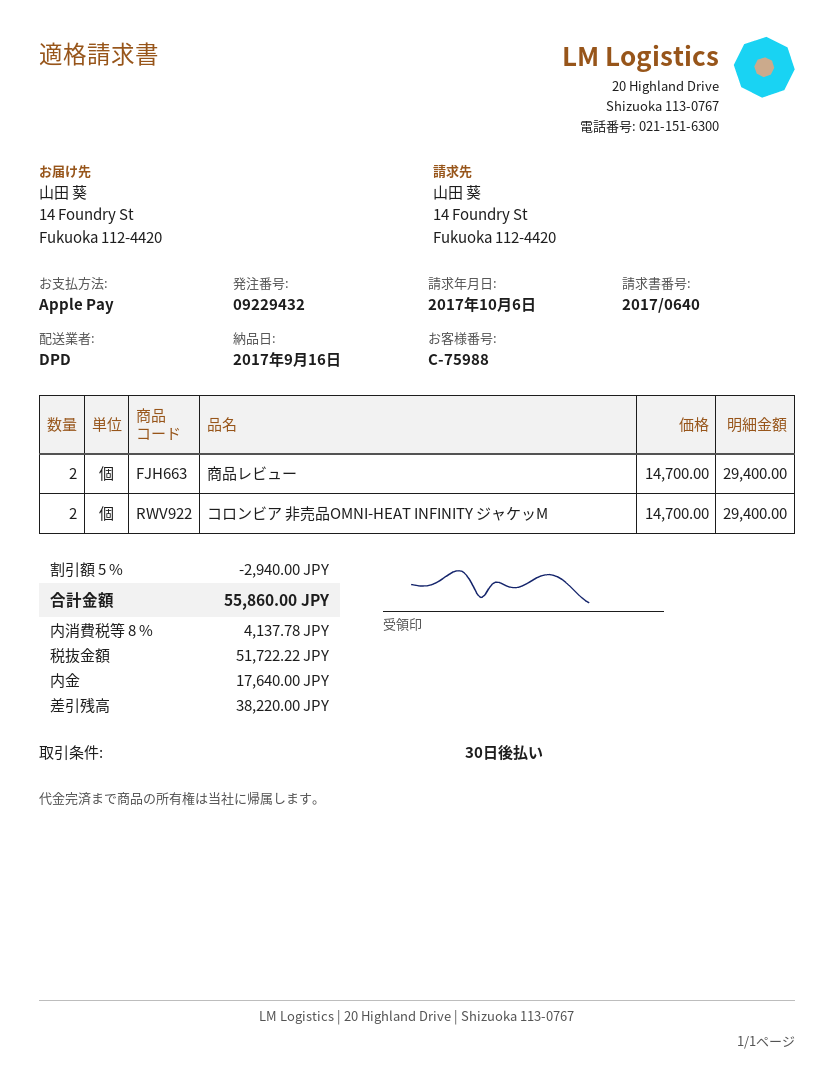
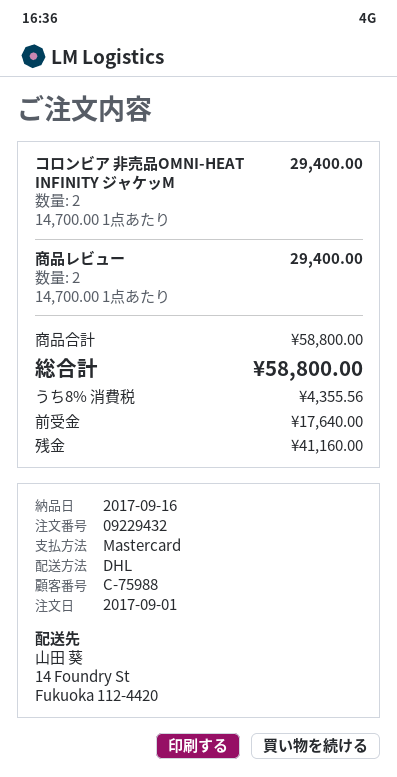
payment method: Apple Pay -> Mastercard
shipping method: DPD -> DHL
discount: 5% = 2940.00 -> none
tax: 8% = 4137.78 -> 8% = 4355.56
total: 55860.00 -> 58800.00
balance: 38220.00 -> 41160.00

